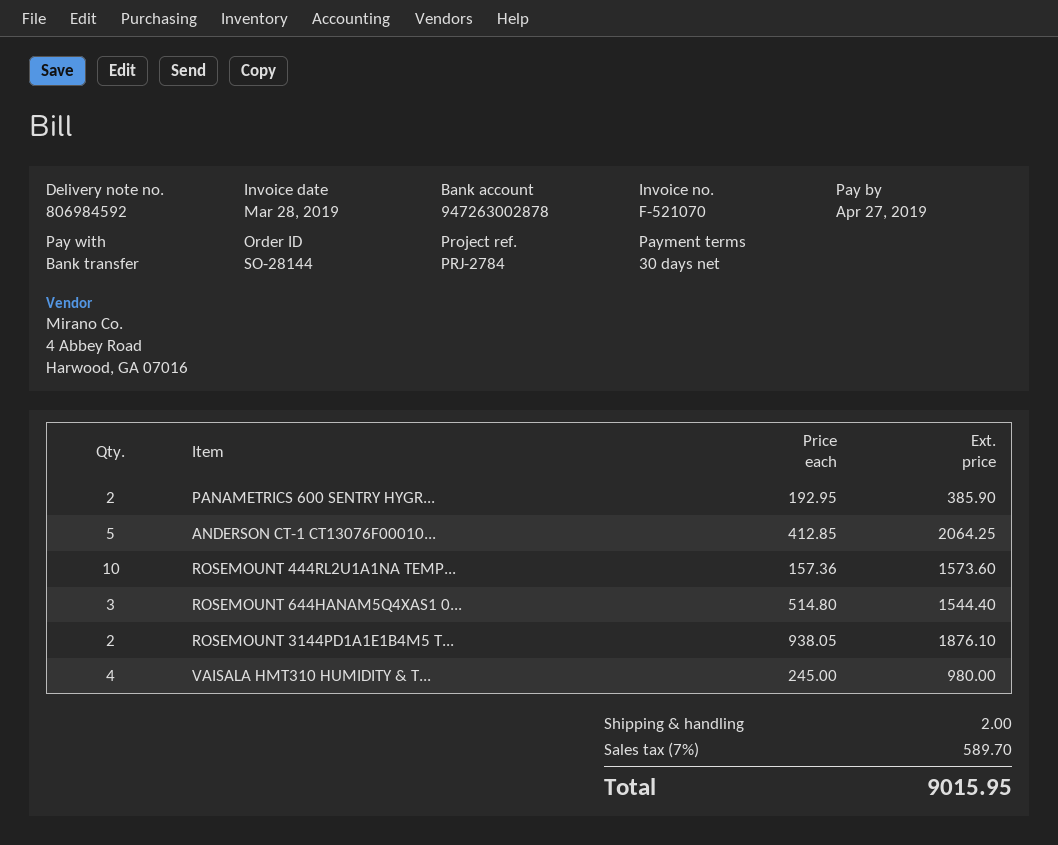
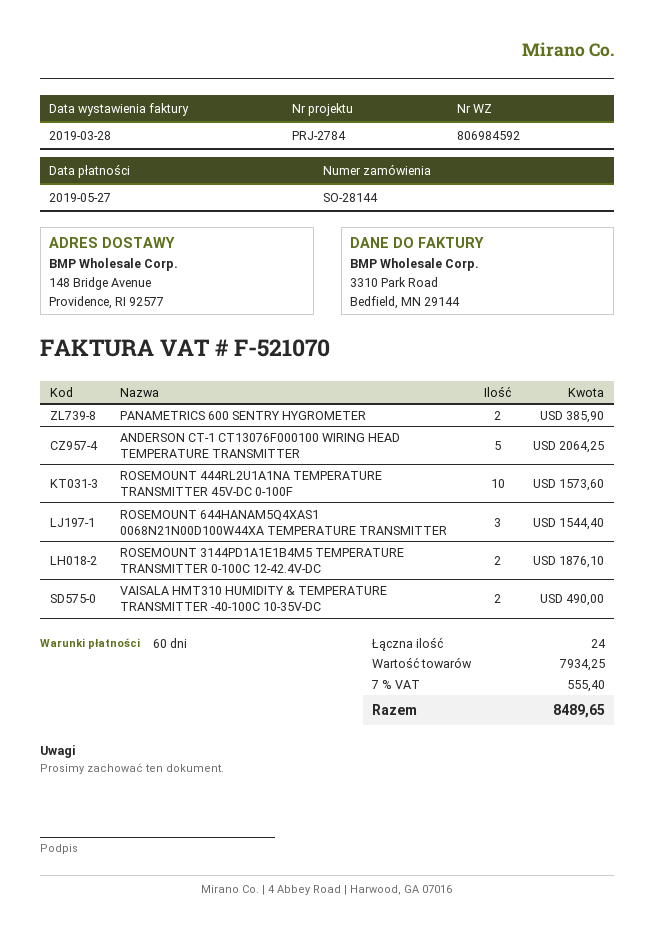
payment terms: 30 days -> 60 days
due date: 2019-04-27 -> 2019-05-27
VAISALA HMT310 HUMIDITY & T...: 4 for 980.00 -> 2 for 490.00
shipping: 2.00 -> none
tax: 7% = 589.70 -> 7% = 555.40
total: 9015.95 -> 8489.65

